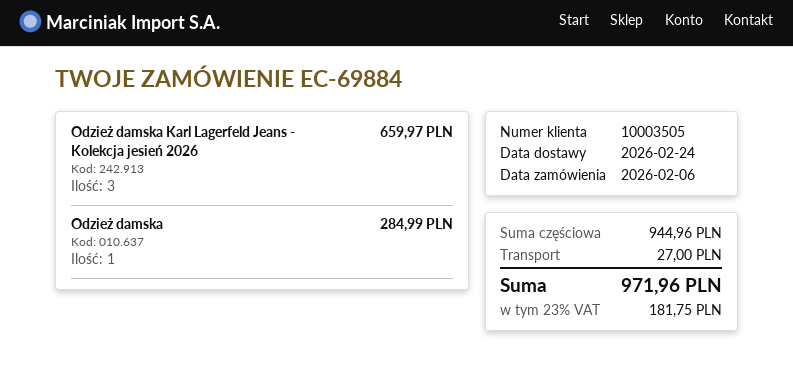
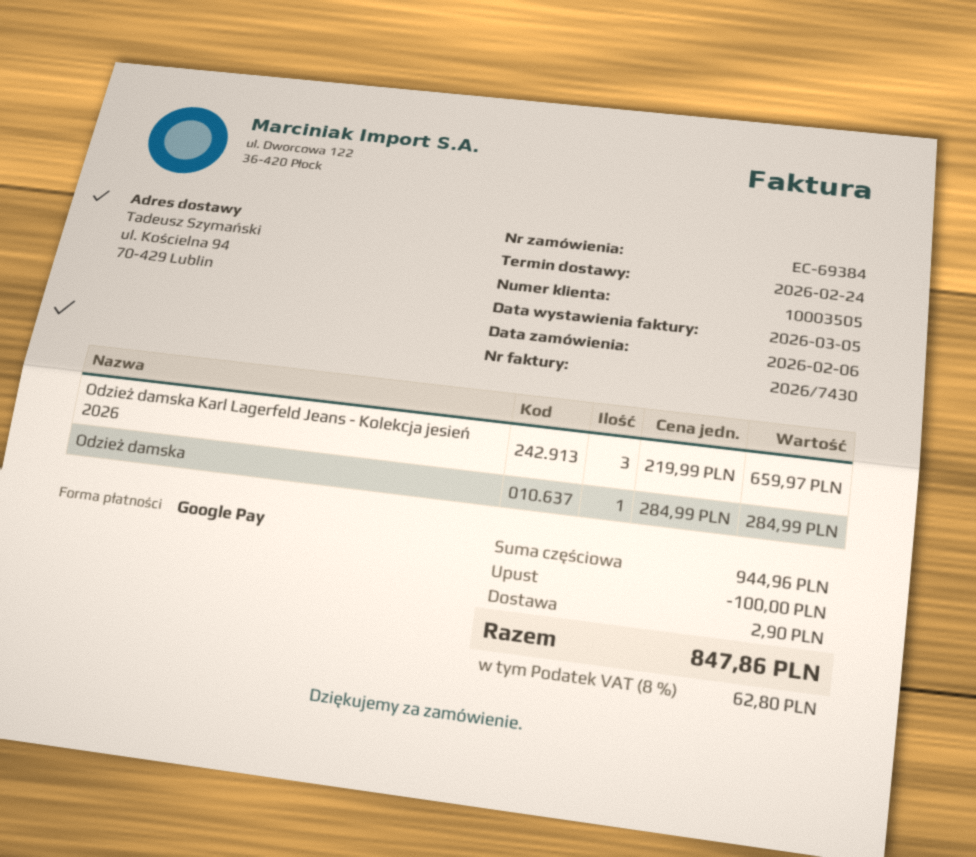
order number: EC-69884 -> EC-69384
discount: none -> 100.00
shipping: 27.00 -> 2.90
tax: 23% = 181.75 -> 8% = 62.80
total: 971.96 -> 847.86

